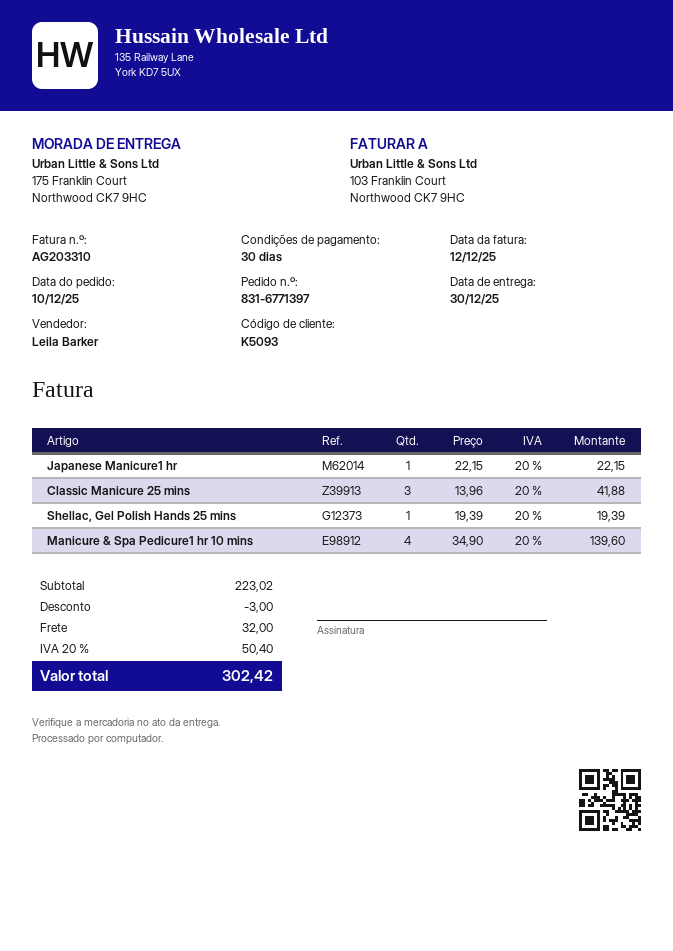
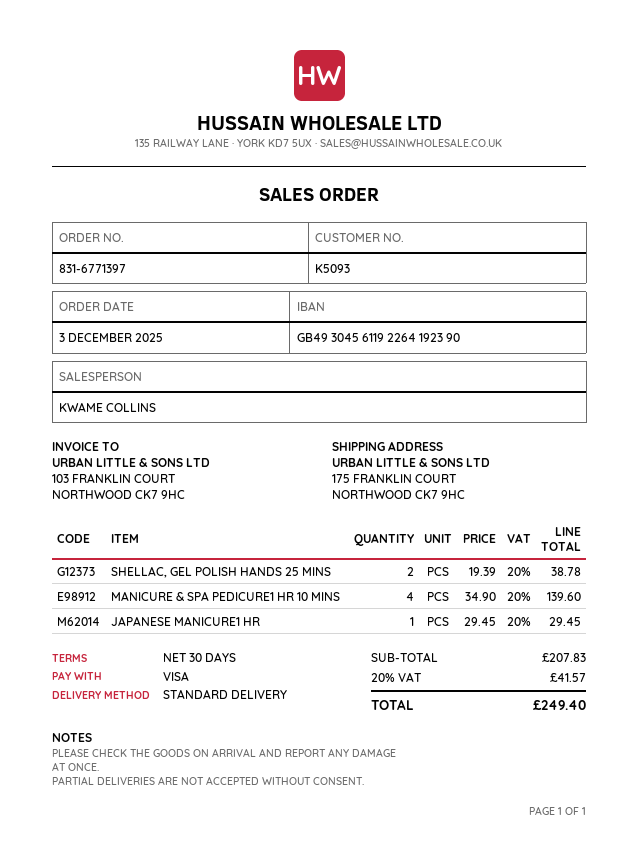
order date: 2025-12-10 -> 2025-12-03
sales rep: Leila Barker -> KWAME COLLINS
Japanese Manicure1 hr: 1 x 22.15 = 22.15 -> 1 x 29.45 = 29.45
Classic Manicure 25 mins: 3 x 13.96 = 41.88 -> none
Shellac, Gel Polish Hands 25 mins: 1 x 19.39 = 19.39 -> 2 x 19.39 = 38.78
subtotal: 223.02 -> 207.83
discount: 3.00 -> none
shipping: 32.00 -> none
tax: 20% = 50.40 -> 20% = 41.57
total: 302.42 -> 249.40

